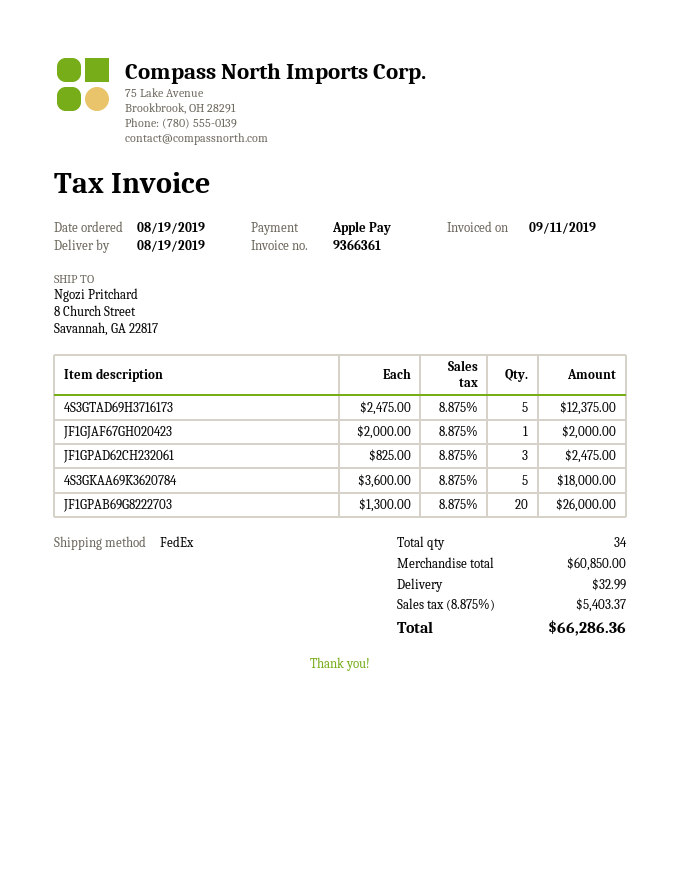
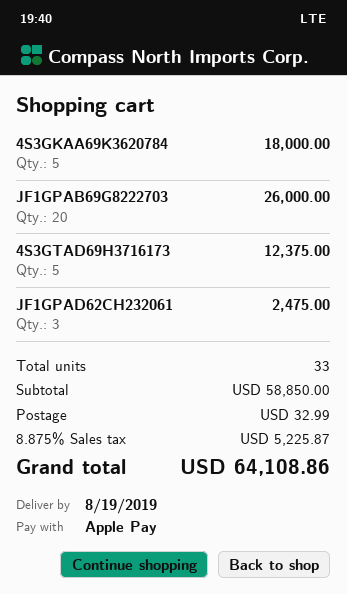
JF1GJAF67GH020423: 1 for 2000.00 -> none
total quantity: 34 -> 33
subtotal: 60850.00 -> 58850.00
tax: 8.875% = 5403.37 -> 8.875% = 5225.87
total: 66286.36 -> 64108.86

